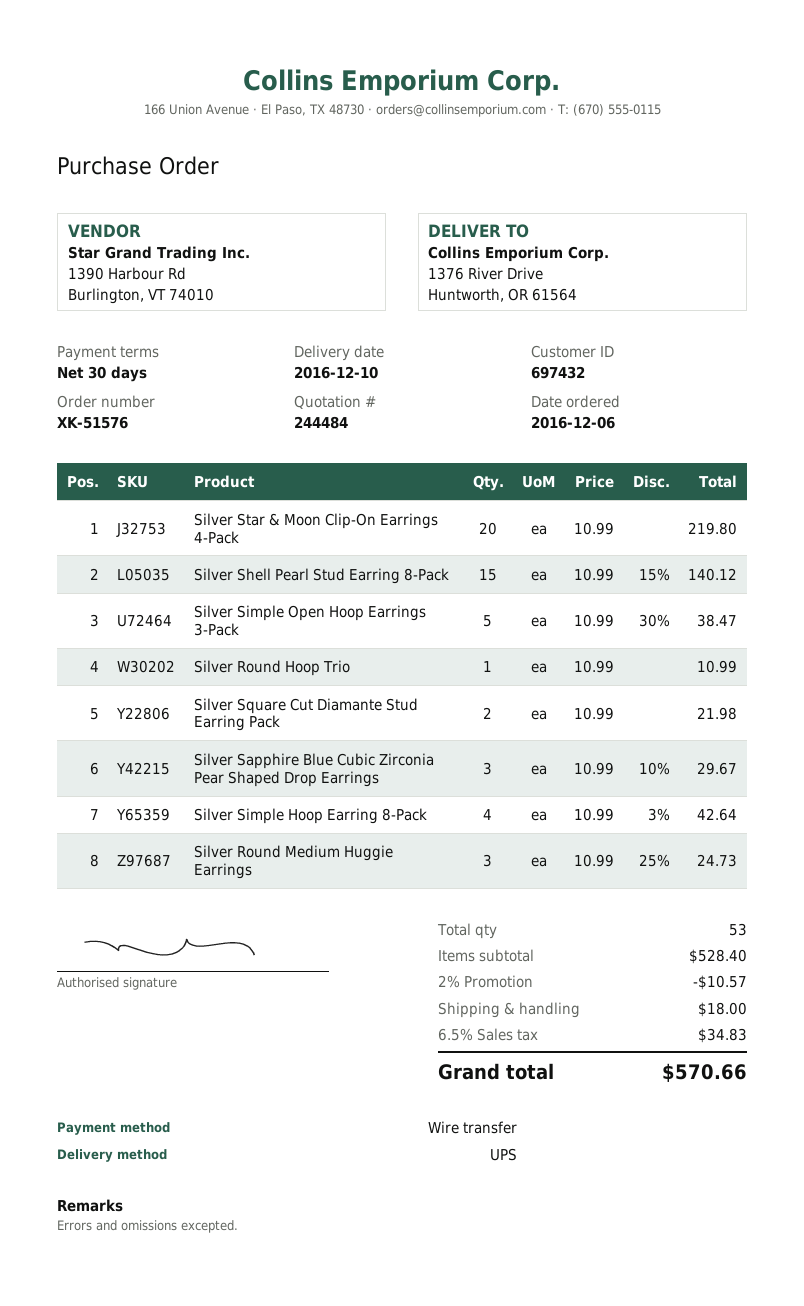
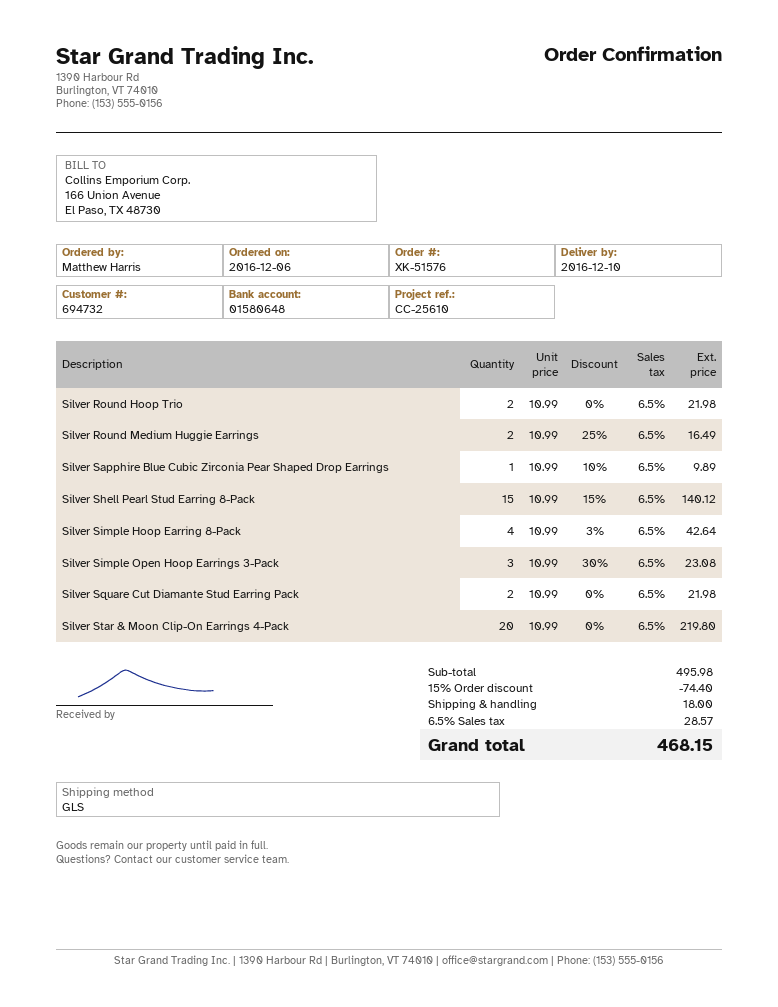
customer number: 697432 -> 694732
shipping method: UPS -> GLS
Silver Simple Open Hoop Earrings 3-Pack: 5 x 10.99 - 30% = 38.47 -> 3 x 10.99 - 30% = 23.08
Silver Round Hoop Trio: 1 x 10.99 = 10.99 -> 2 x 10.99 = 21.98
Silver Sapphire Blue Cubic Zirconia Pear Shaped Drop Earrings: 3 x 10.99 - 10% = 29.67 -> 1 x 10.99 - 10% = 9.89
Silver Round Medium Huggie Earrings: 3 x 10.99 - 25% = 24.73 -> 2 x 10.99 - 25% = 16.49
subtotal: 528.40 -> 495.98
discount: 2% = 10.57 -> 15% = 74.40
tax: 6.5% = 34.83 -> 6.5% = 28.57
total: 570.66 -> 468.15

